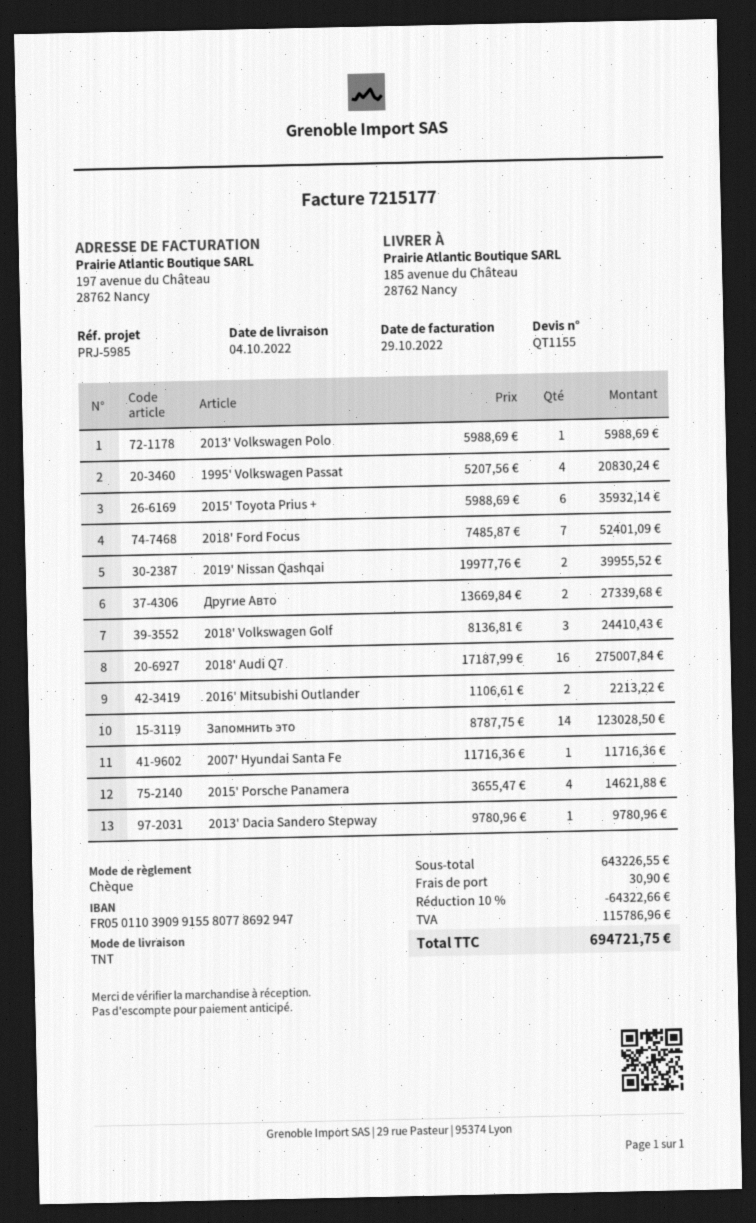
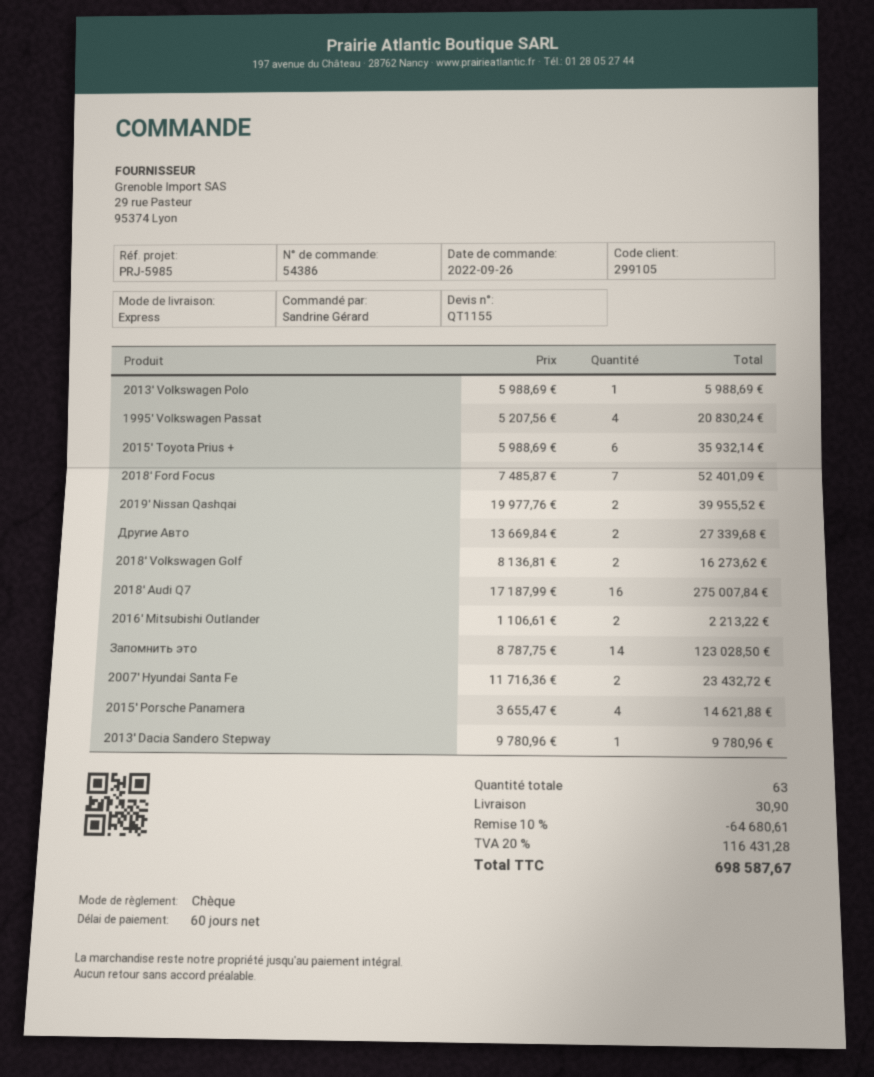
shipping method: TNT -> express
2018' Volkswagen Golf: 3 x 8136.81 = 24410.43 -> 2 x 8136.81 = 16273.62
2007' Hyundai Santa Fe: 1 x 11716.36 = 11716.36 -> 2 x 11716.36 = 23432.72
discount: 10% = 64322.66 -> 10% = 64680.61
tax: 115786.96 -> 116431.28
total: 694721.75 -> 698587.67

